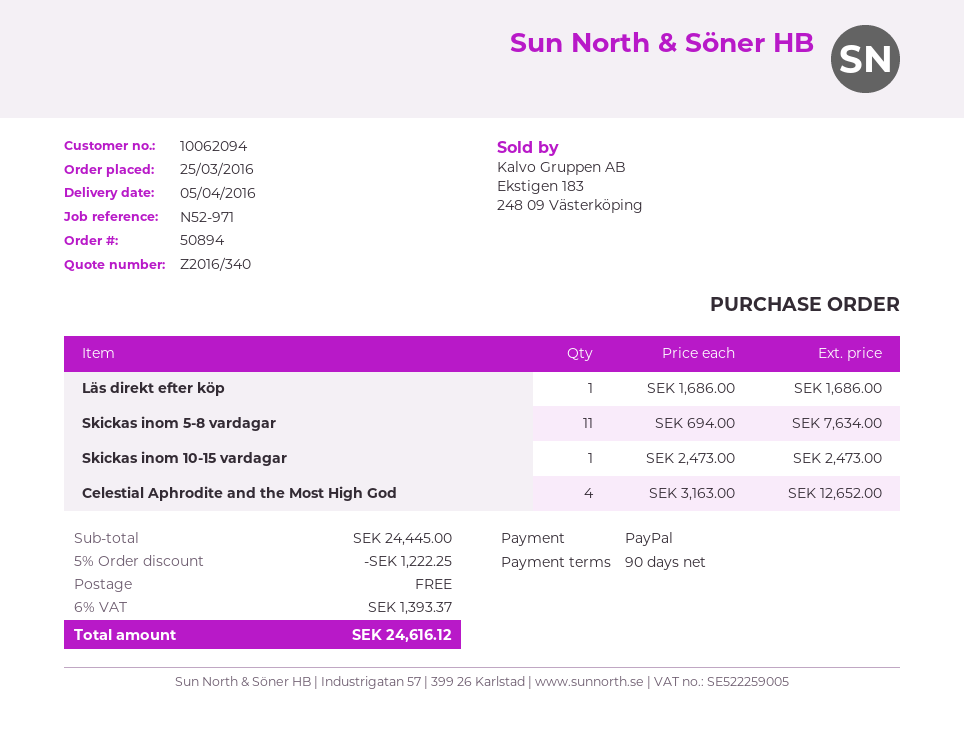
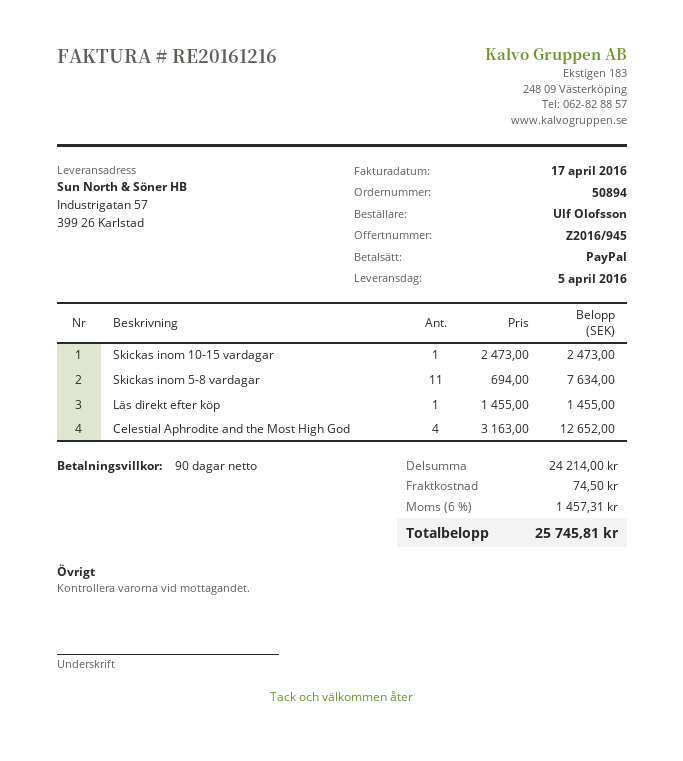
quote number: Z2016/340 -> Z2016/945
Läs direkt efter köp: 1 x 1686.00 = 1686.00 -> 1 x 1455.00 = 1455.00
subtotal: 24445.00 -> 24214.00
discount: 5% = 1222.25 -> none
shipping: 0.00 -> 74.50
tax: 6% = 1393.37 -> 6% = 1457.31
total: 24616.12 -> 25745.81

